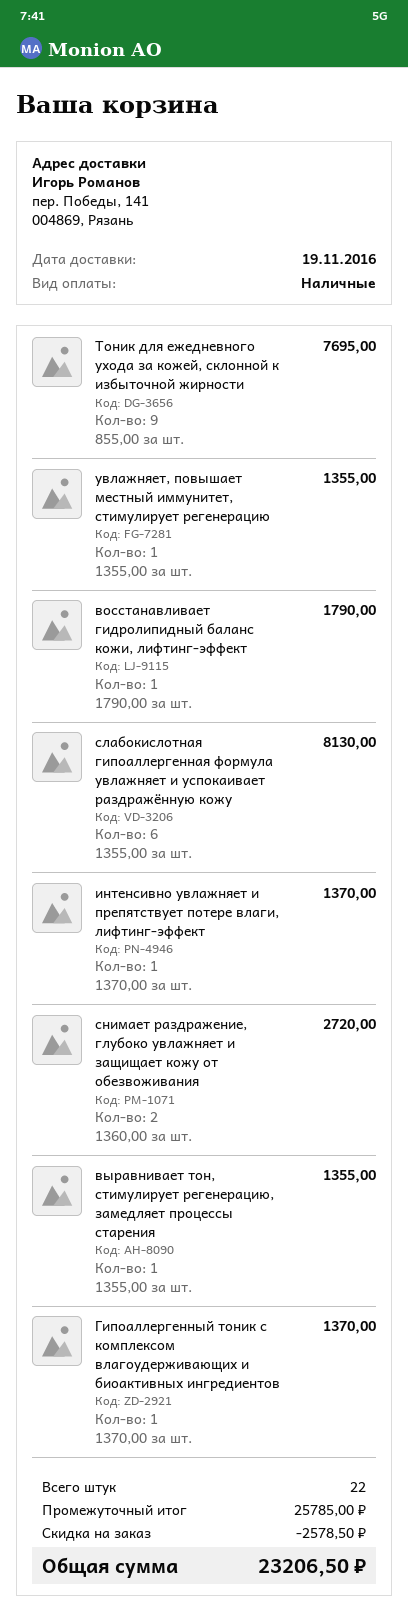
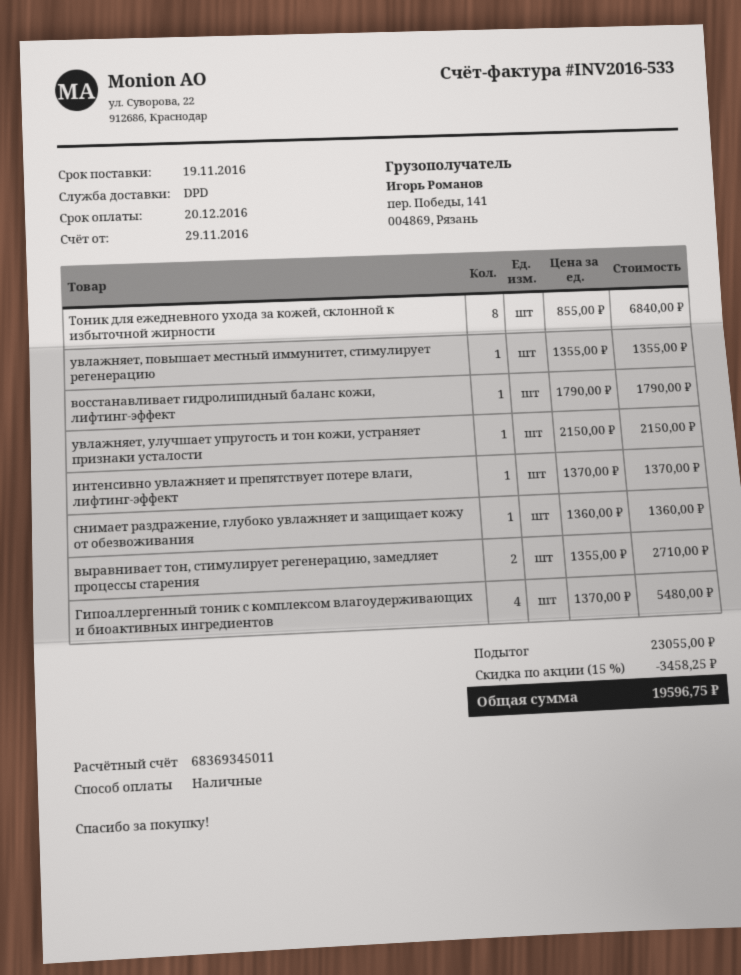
Тоник для ежедневного ухода за кожей, склонной к избыточной жирности: 9 x 855.00 = 7695.00 -> 8 x 855.00 = 6840.00
слабокислотная гипоаллергенная формула увлажняет и успокаивает раздражённую кожу: 6 x 1355.00 = 8130.00 -> none
снимает раздражение, глубоко увлажняет и защищает кожу от обезвоживания: 2 x 1360.00 = 2720.00 -> 1 x 1360.00 = 1360.00
выравнивает тон, стимулирует регенерацию, замедляет процессы старения: 1 x 1355.00 = 1355.00 -> 2 x 1355.00 = 2710.00
Гипоаллергенный тоник с комплексом влагоудерживающих и биоактивных ингредиентов: 1 x 1370.00 = 1370.00 -> 4 x 1370.00 = 5480.00
увлажняет, улучшает упругость и тон кожи, устраняет признаки усталости: none -> 1 x 2150.00 = 2150.00
subtotal: 25785.00 -> 23055.00
discount: 2578.50 -> 3458.25
total: 23206.50 -> 19596.75

